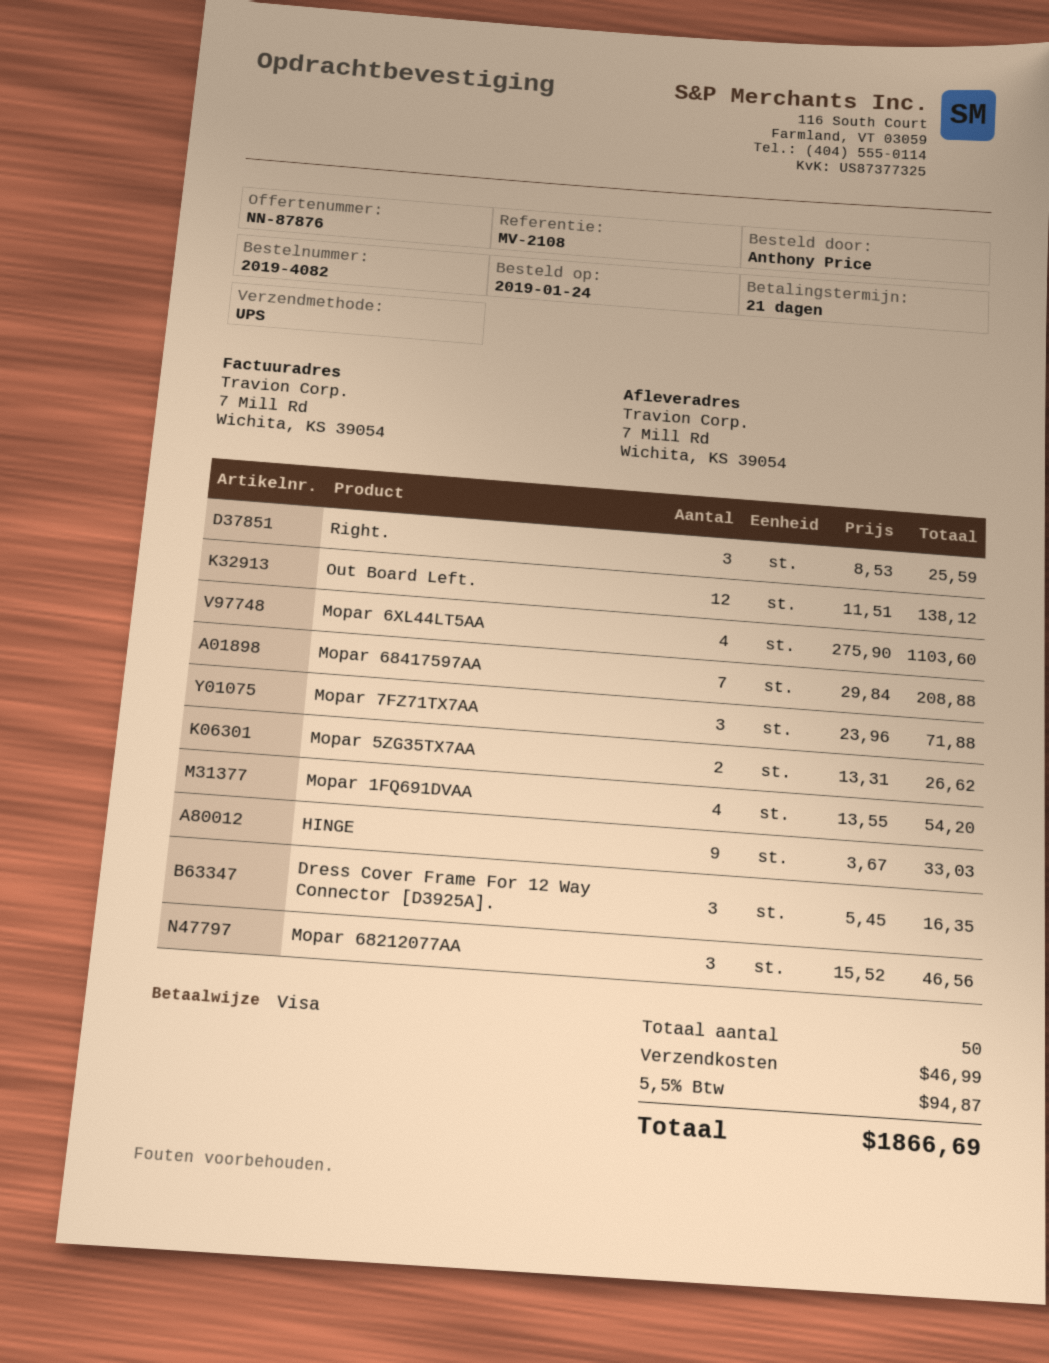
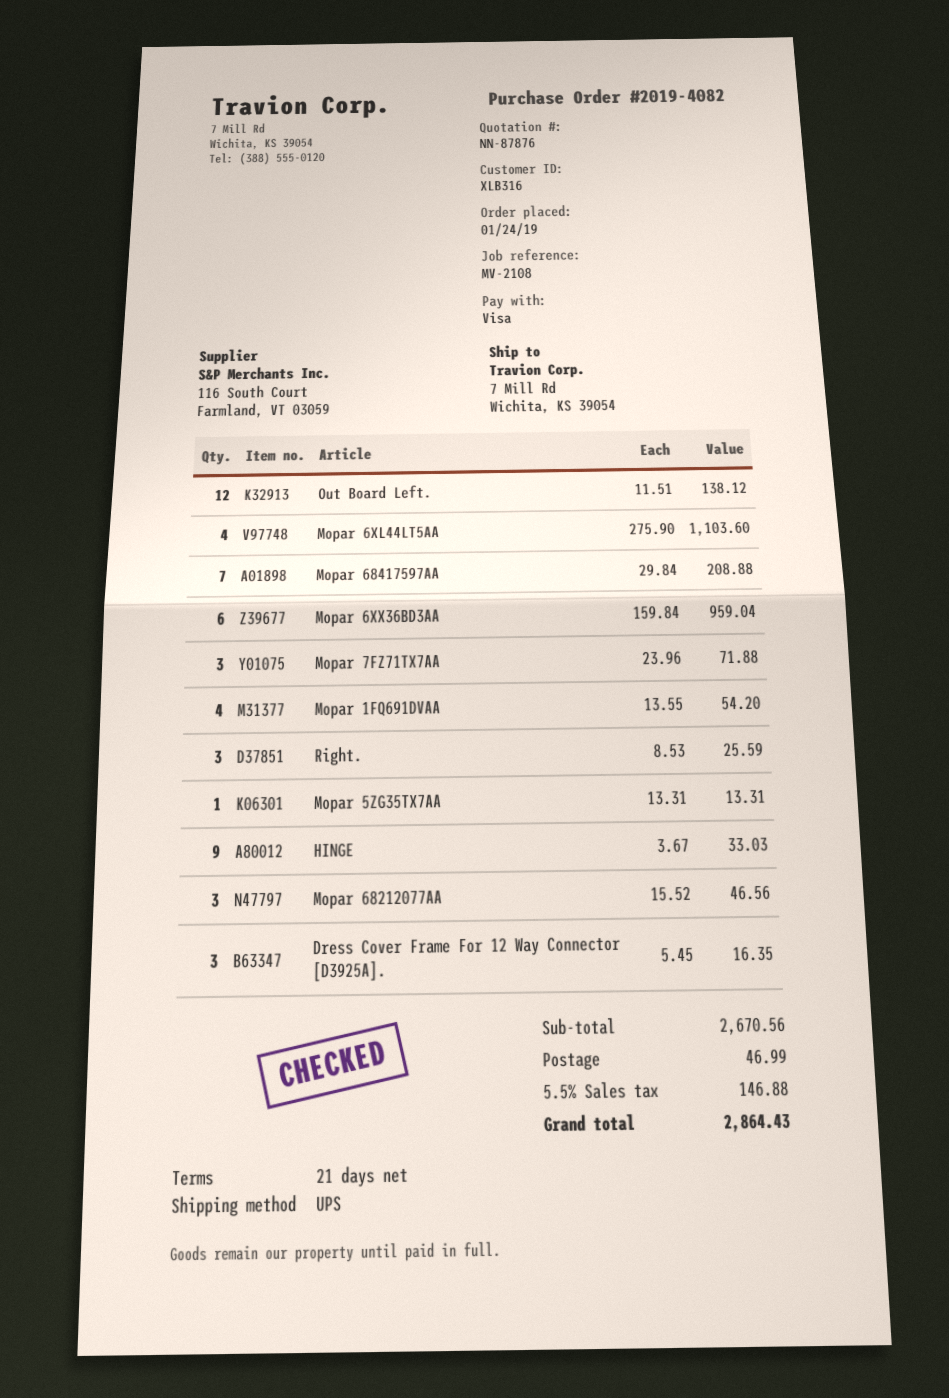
Mopar 5ZG35TX7AA: 2 x 13.31 = 26.62 -> 1 x 13.31 = 13.31
Mopar 6XX36BD3AA: none -> 6 x 159.84 = 959.04
tax: 5.5% = 94.87 -> 5.5% = 146.88
total: 1866.69 -> 2864.43

